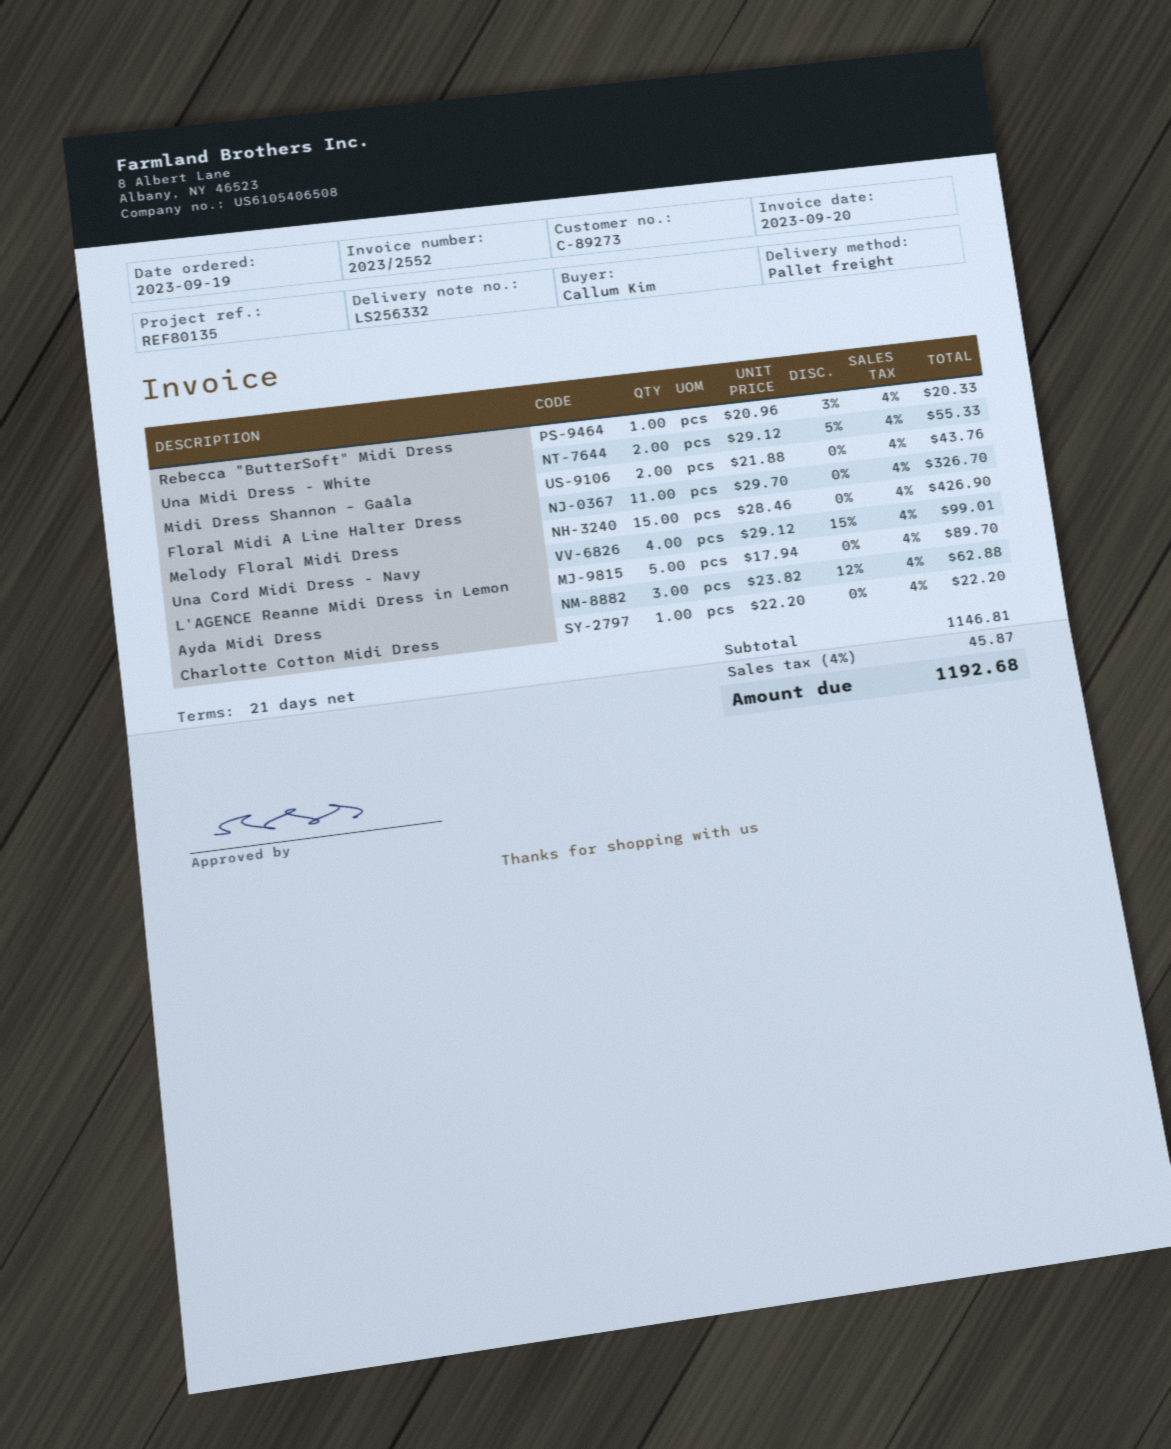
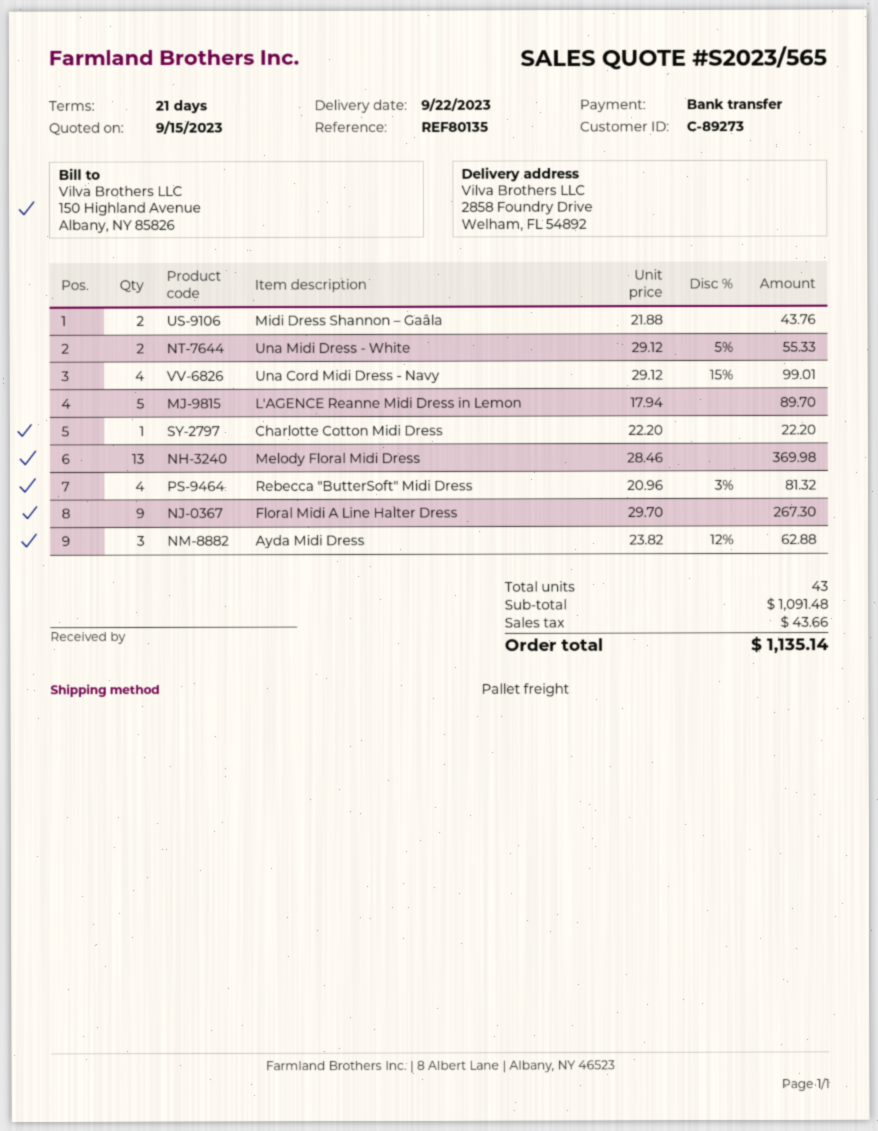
Rebecca "ButterSoft" Midi Dress: 1 x 20.96 - 3% = 20.33 -> 4 x 20.96 - 3% = 81.32
Floral Midi A Line Halter Dress: 11 x 29.70 = 326.70 -> 9 x 29.70 = 267.30
Melody Floral Midi Dress: 15 x 28.46 = 426.90 -> 13 x 28.46 = 369.98
subtotal: 1146.81 -> 1091.48
tax: 45.87 -> 43.66
total: 1192.68 -> 1135.14

